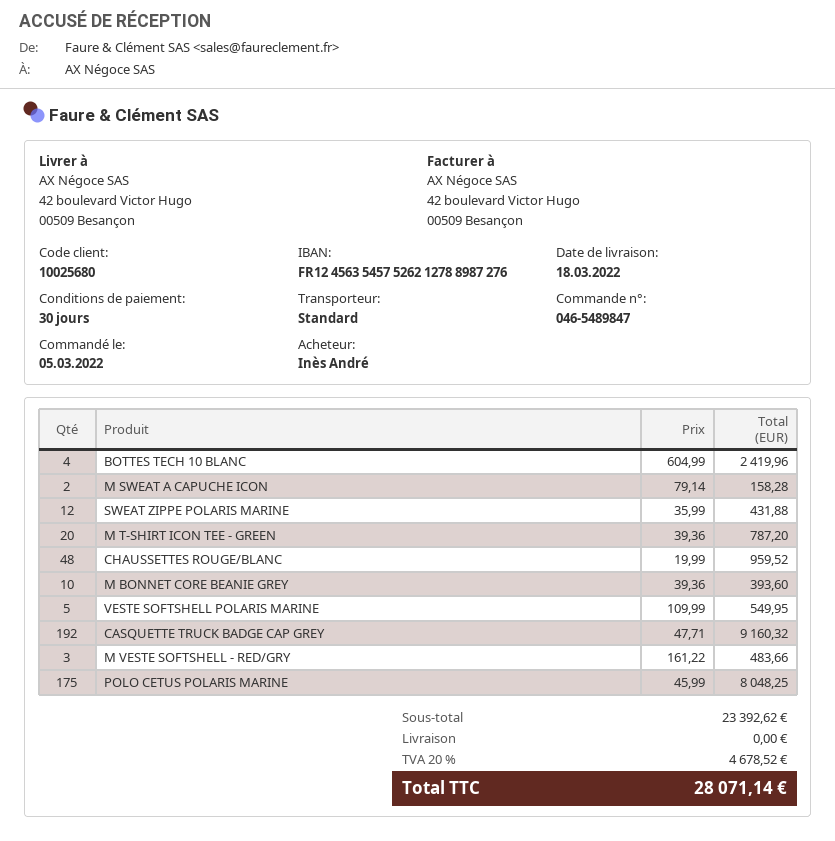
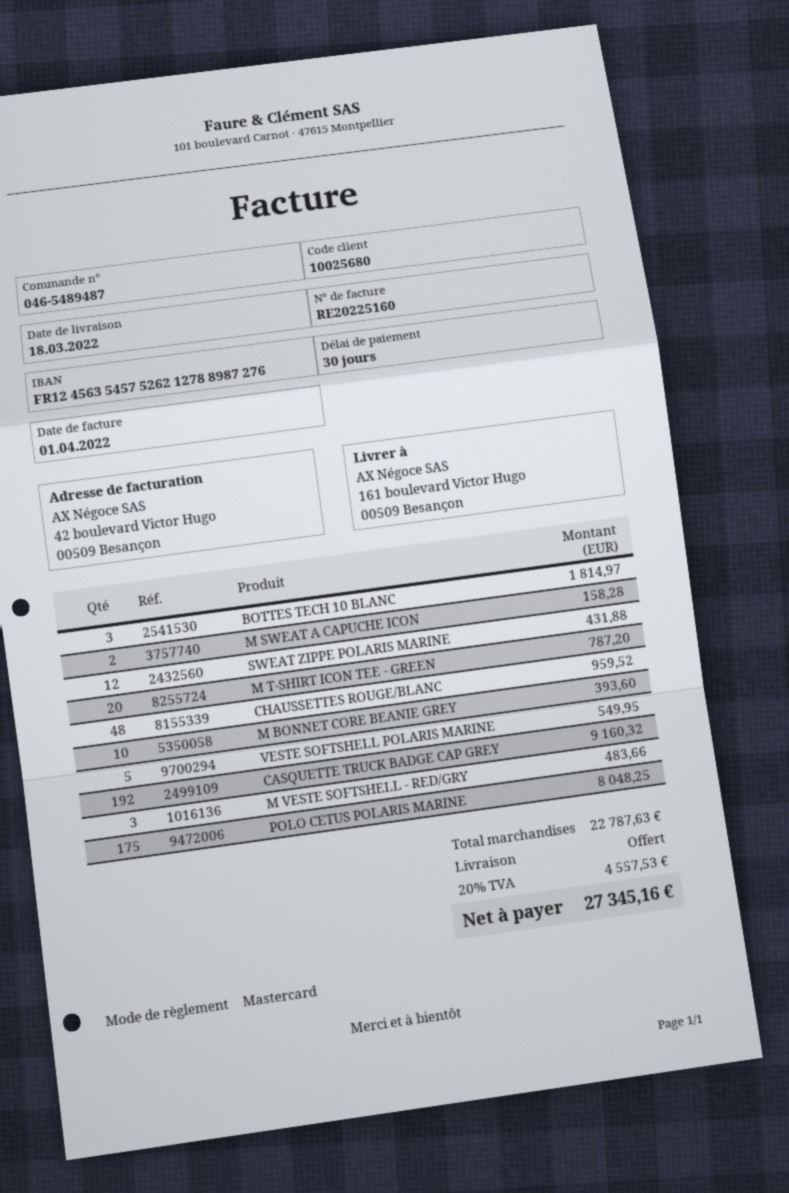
order number: 046-5489847 -> 046-5489487
ship to: 42 boulevard Victor Hugo, 00509 Besançon -> 161 boulevard Victor Hugo, 00509 Besançon
BOTTES TECH 10 BLANC: 4 for 2419.96 -> 3 for 1814.97
subtotal: 23392.62 -> 22787.63
tax: 20% = 4678.52 -> 20% = 4557.53
total: 28071.14 -> 27345.16

